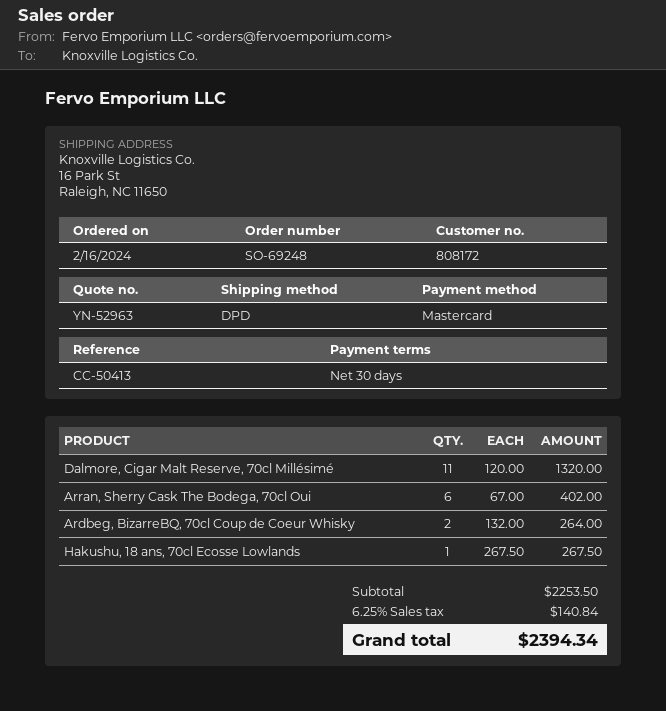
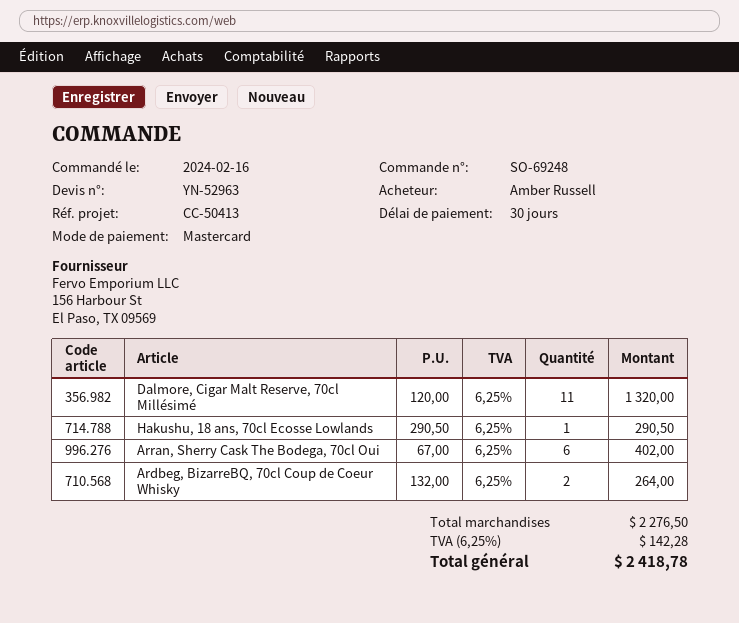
Hakushu, 18 ans, 70cl Ecosse Lowlands: 1 x 267.50 = 267.50 -> 1 x 290.50 = 290.50
subtotal: 2253.50 -> 2276.50
tax: 6.25% = 140.84 -> 6.25% = 142.28
total: 2394.34 -> 2418.78

